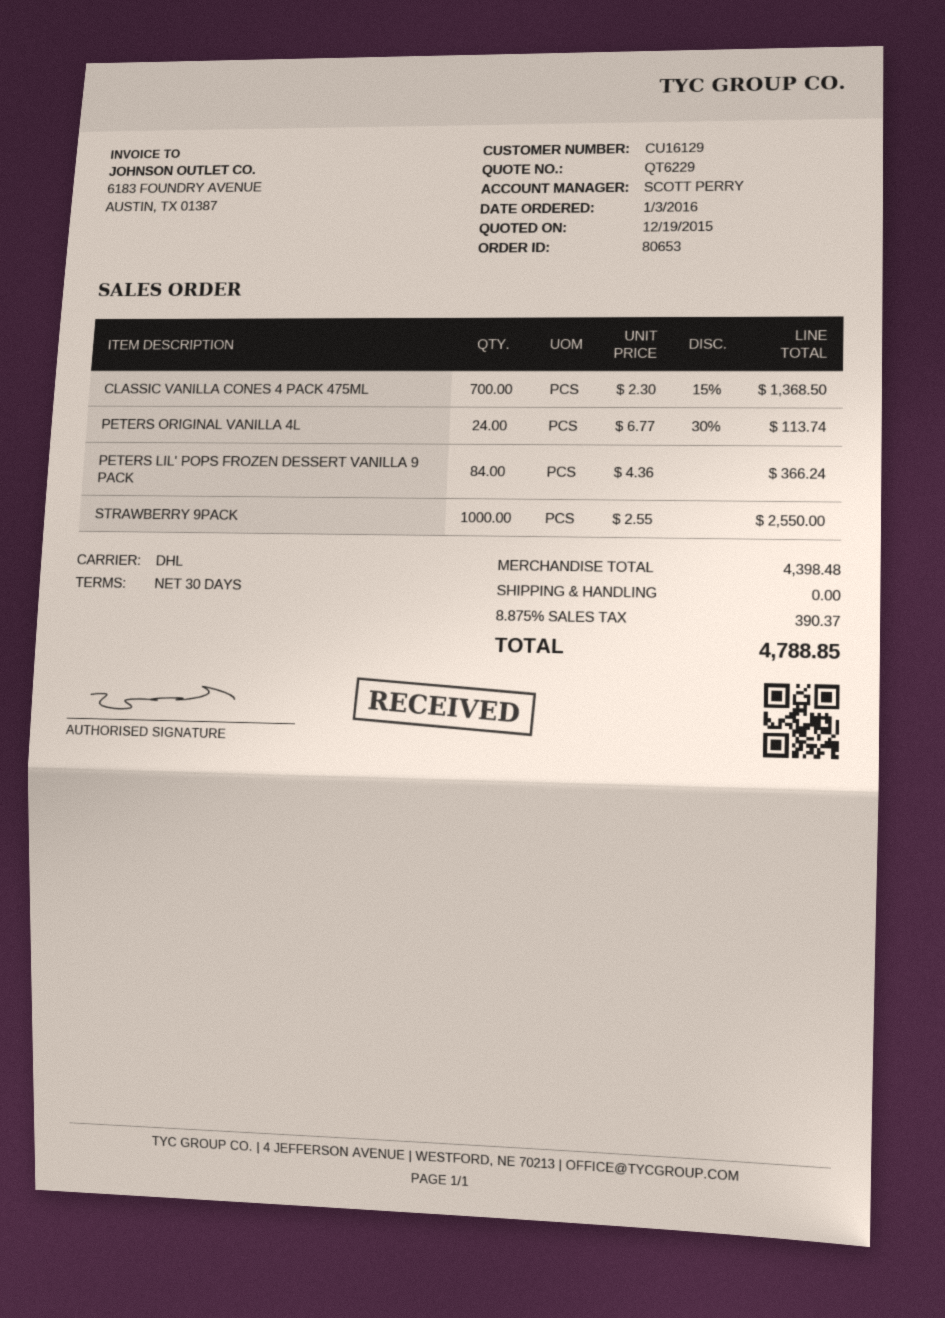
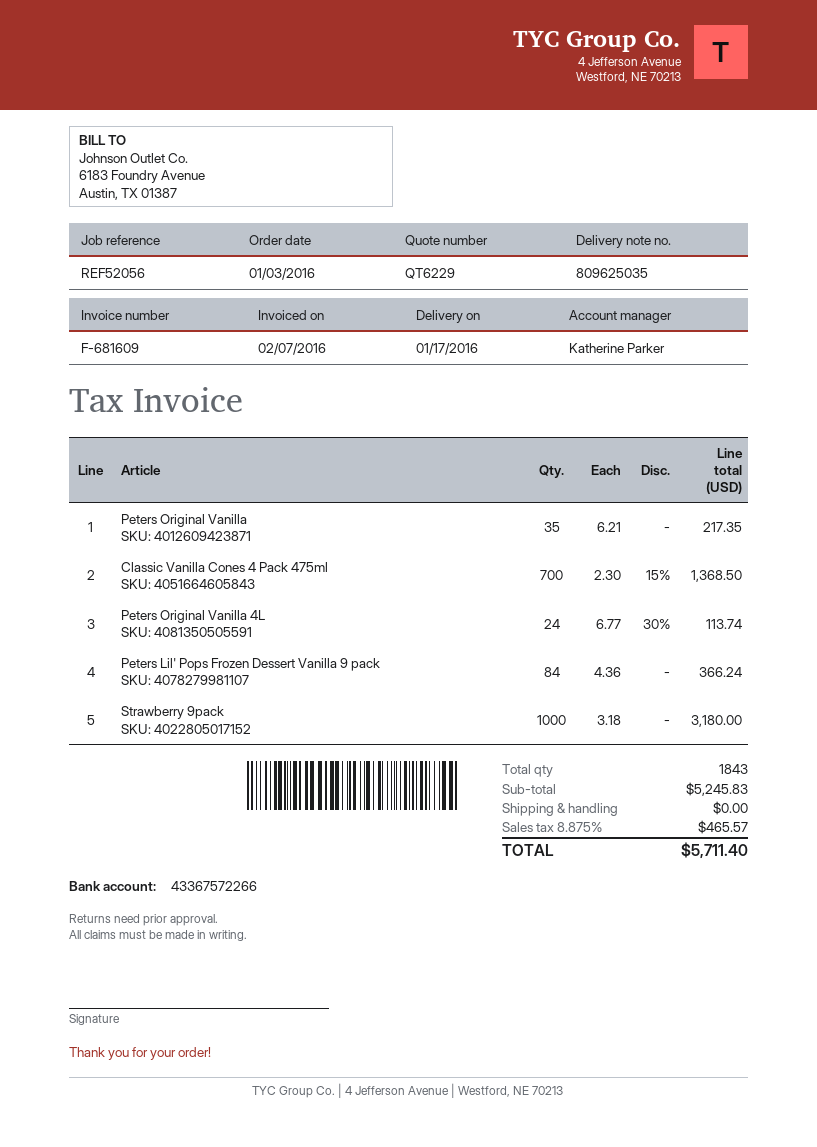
sales rep: SCOTT PERRY -> Katherine Parker
STRAWBERRY 9PACK: 1000 x 2.55 = 2550.00 -> 1000 x 3.18 = 3180.00
Peters Original Vanilla: none -> 35 x 6.21 = 217.35
subtotal: 4398.48 -> 5245.83
tax: 8.875% = 390.37 -> 8.875% = 465.57
total: 4788.85 -> 5711.40

